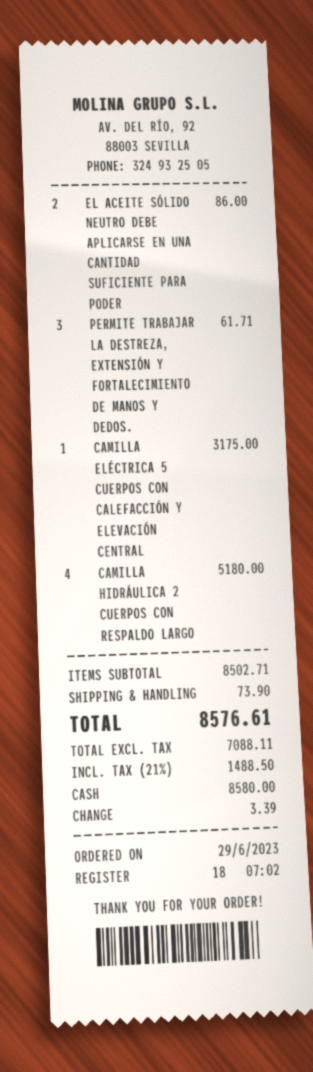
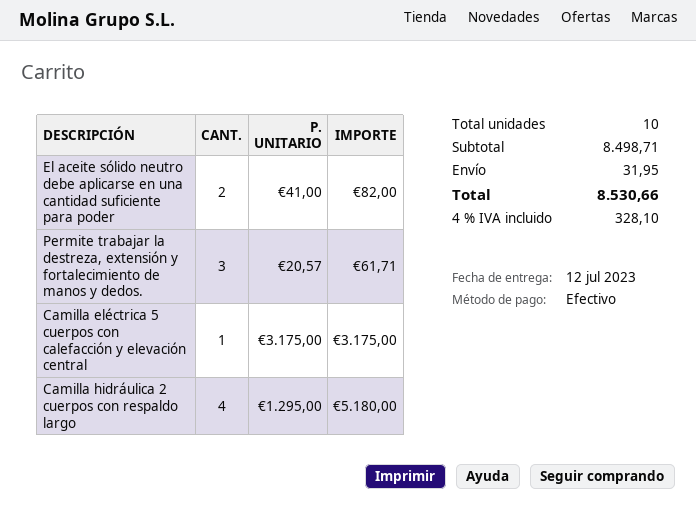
EL ACEITE SÓLIDO NEUTRO DEBE APLICARSE EN UNA CANTIDAD SUFICIENTE PARA PODER: 2 for 86.00 -> 2 for 82.00
subtotal: 8502.71 -> 8498.71
shipping: 73.90 -> 31.95
tax: 21% = 1488.50 -> 4% = 328.10
total: 8576.61 -> 8530.66

